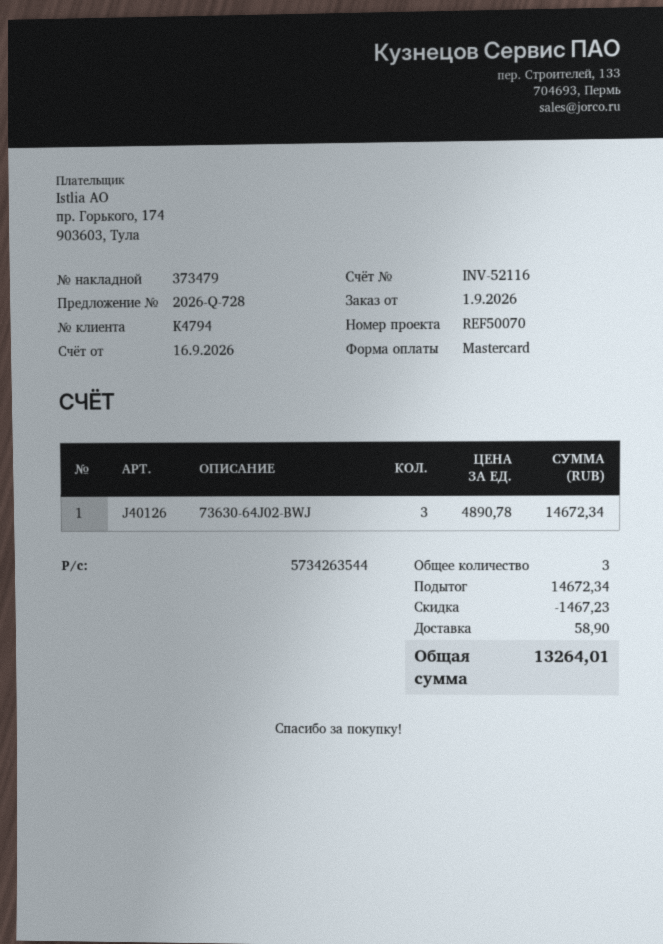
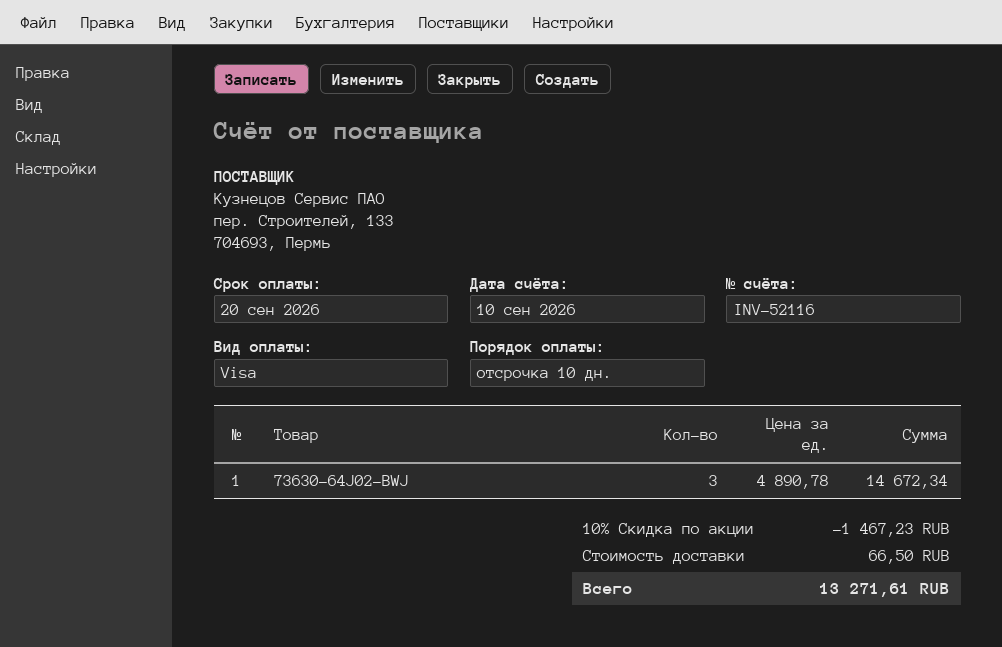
invoice date: 2026-09-16 -> 2026-09-10
payment method: Mastercard -> Visa
shipping: 58.90 -> 66.50
total: 13264.01 -> 13271.61

